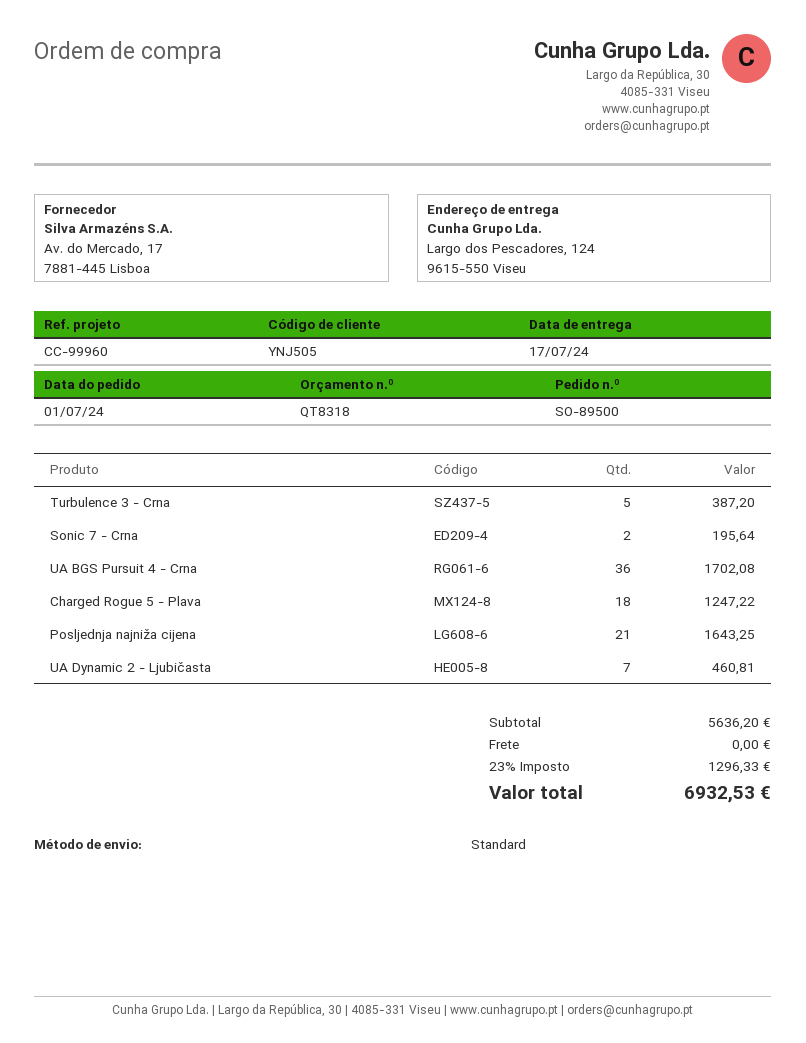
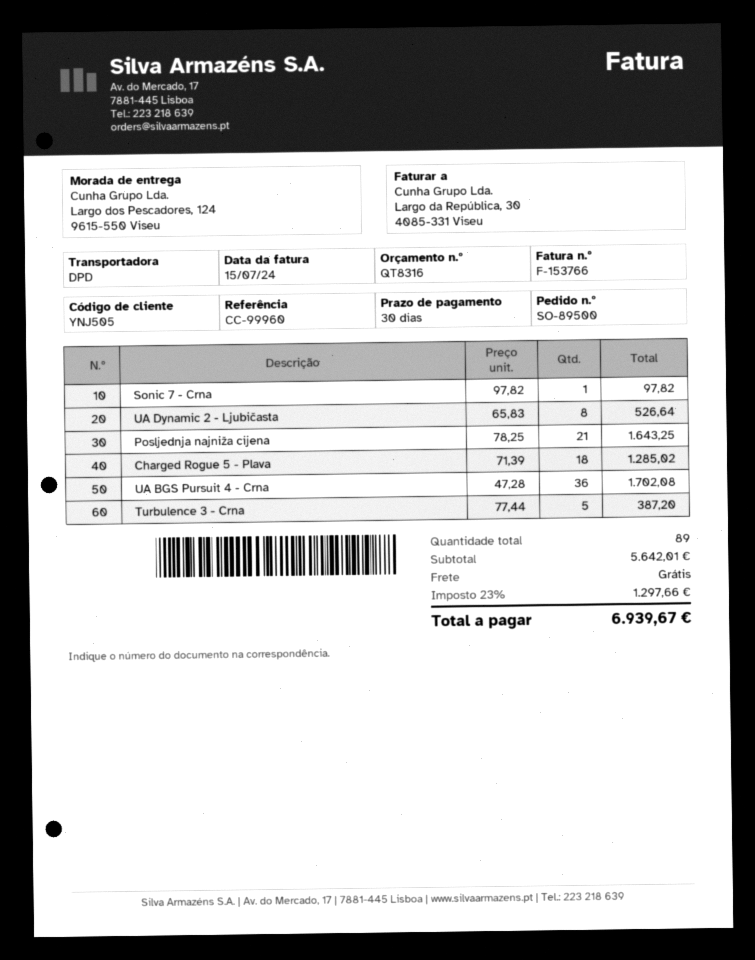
quote number: QT8318 -> QT8316
shipping method: standard -> DPD
Sonic 7 - Crna: 2 for 195.64 -> 1 for 97.82
Charged Rogue 5 - Plava: 18 for 1247.22 -> 18 for 1285.02
UA Dynamic 2 - Ljubičasta: 7 for 460.81 -> 8 for 526.64
subtotal: 5636.20 -> 5642.01
tax: 23% = 1296.33 -> 23% = 1297.66
total: 6932.53 -> 6939.67

